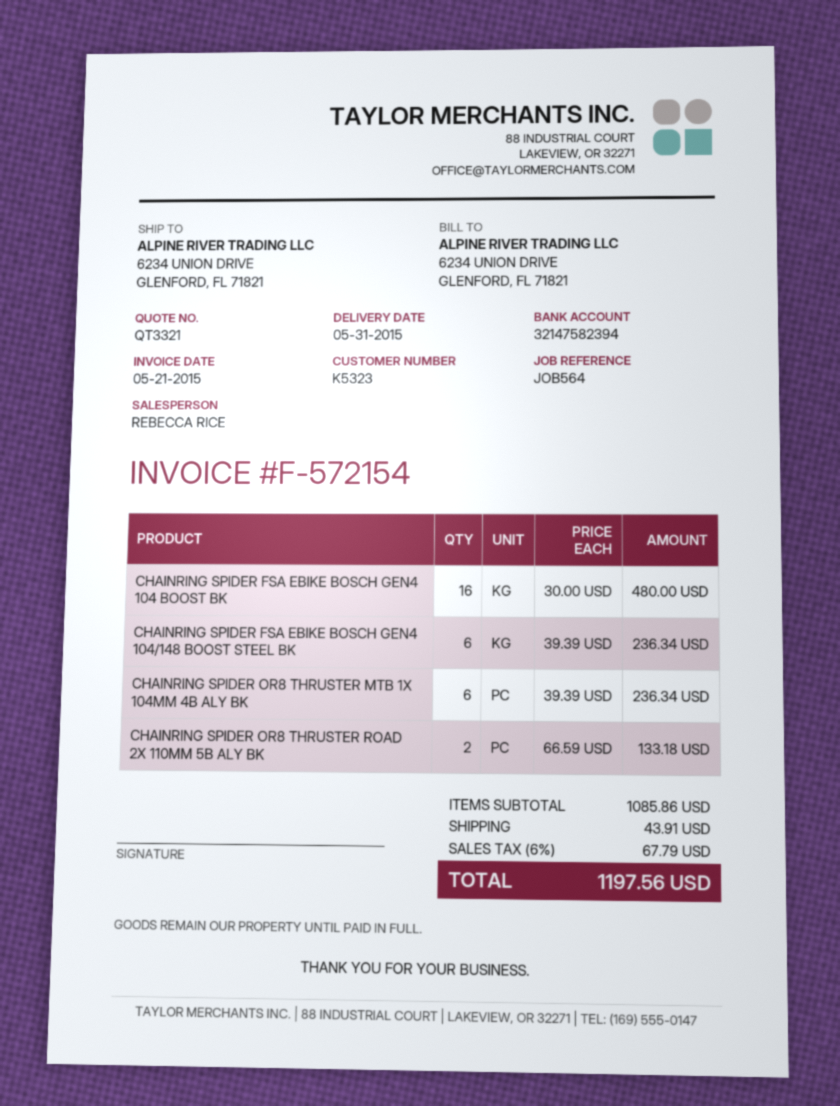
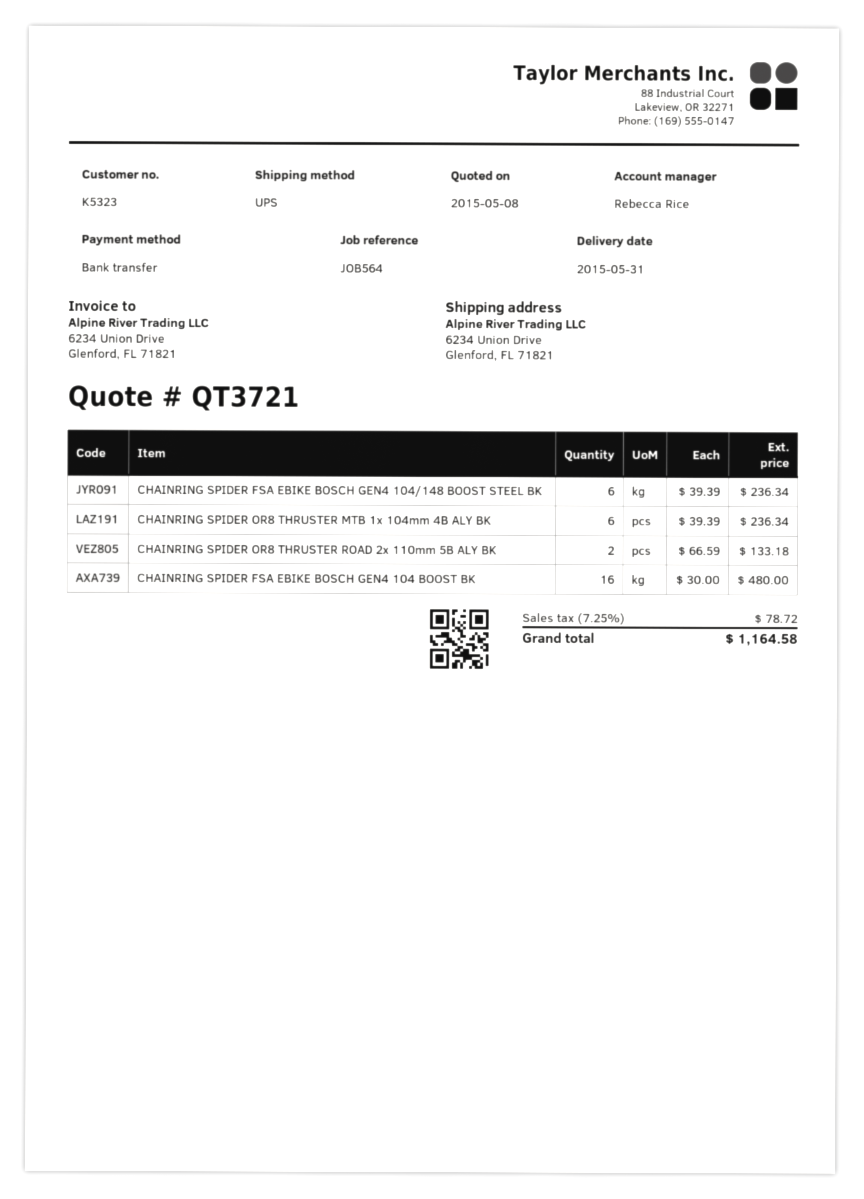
quote number: QT3321 -> QT3721
shipping: 43.91 -> none
tax: 6% = 67.79 -> 7.25% = 78.72
total: 1197.56 -> 1164.58

